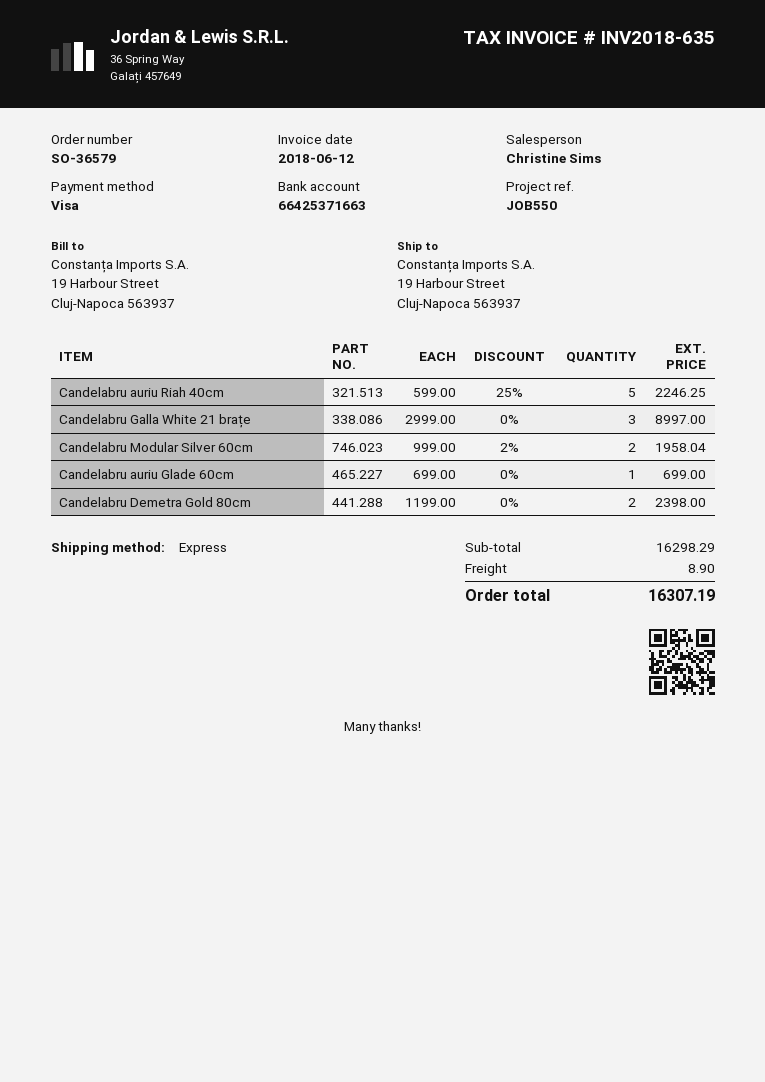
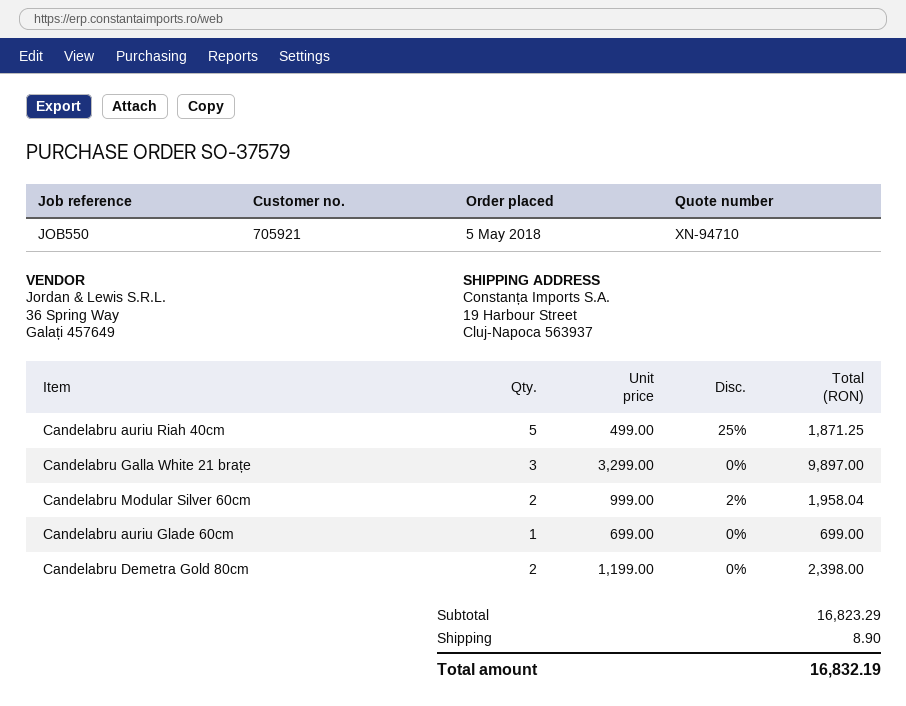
order number: SO-36579 -> SO-37579
Candelabru auriu Riah 40cm: 5 x 599.00 - 25% = 2246.25 -> 5 x 499.00 - 25% = 1871.25
Candelabru Galla White 21 brațe: 3 x 2999.00 = 8997.00 -> 3 x 3299.00 = 9897.00
subtotal: 16298.29 -> 16823.29
total: 16307.19 -> 16832.19

